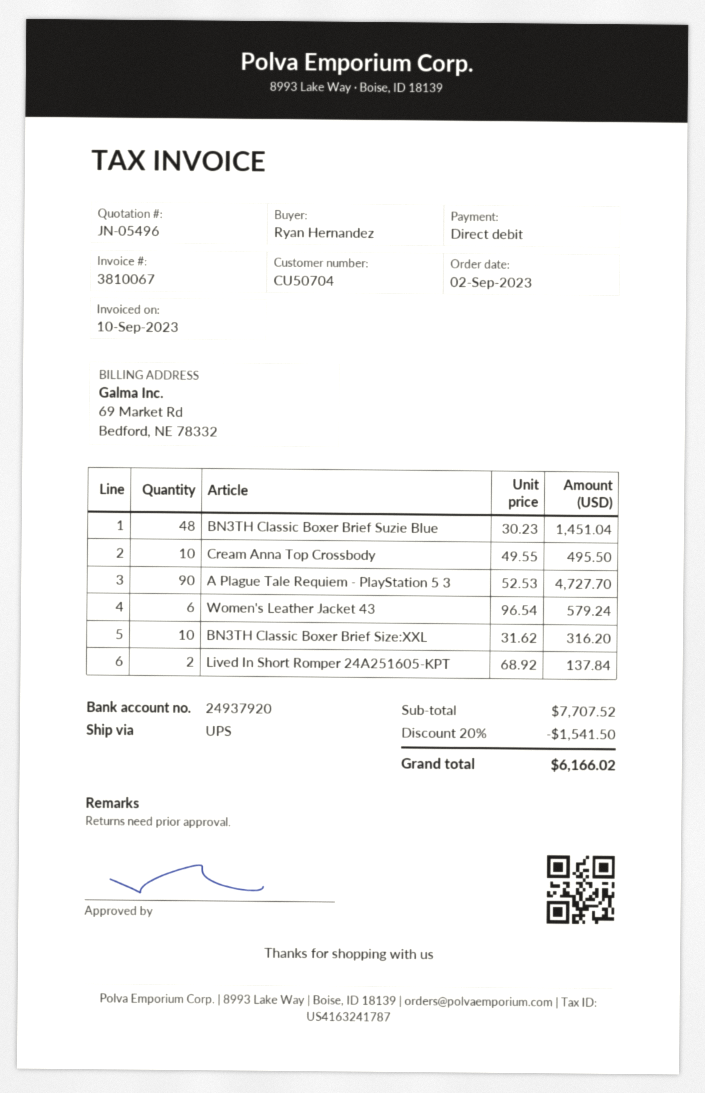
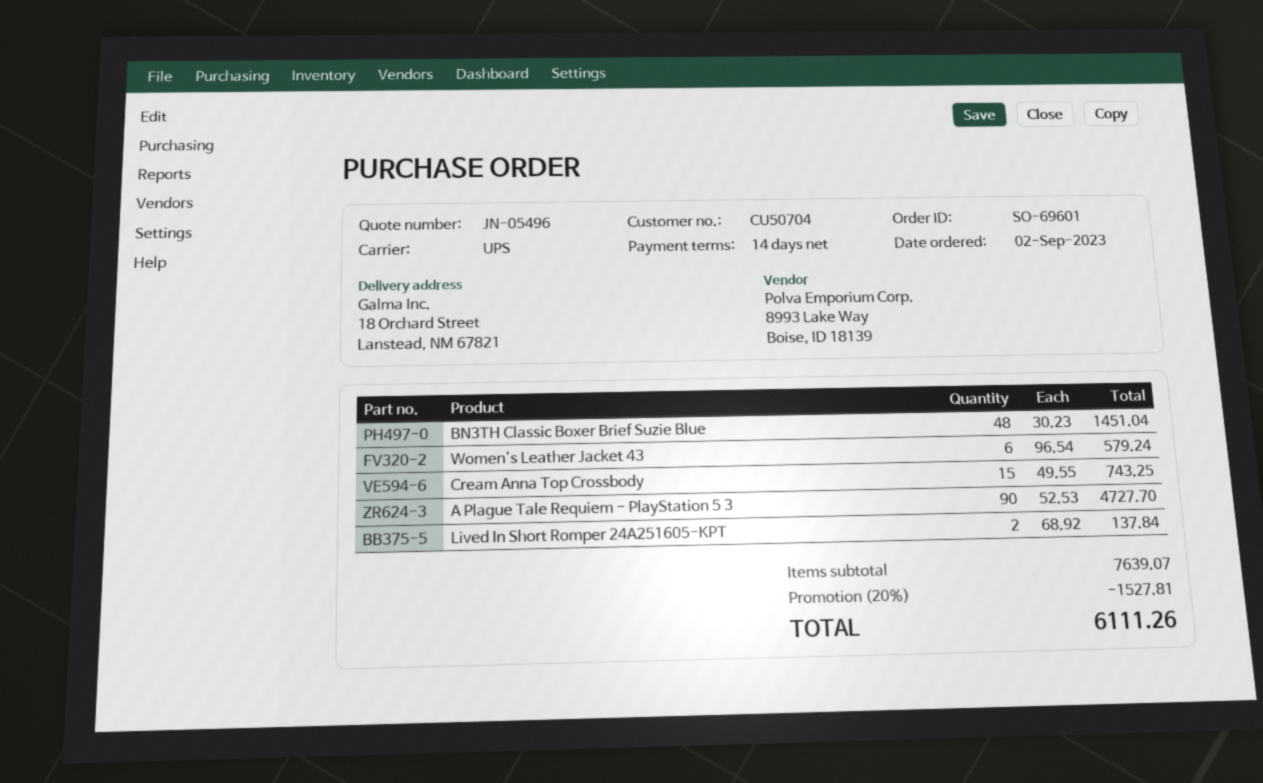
Cream Anna Top Crossbody: 10 x 49.55 = 495.50 -> 15 x 49.55 = 743.25
BN3TH Classic Boxer Brief Size:XXL: 10 x 31.62 = 316.20 -> none
subtotal: 7707.52 -> 7639.07
discount: 20% = 1541.50 -> 20% = 1527.81
total: 6166.02 -> 6111.26

